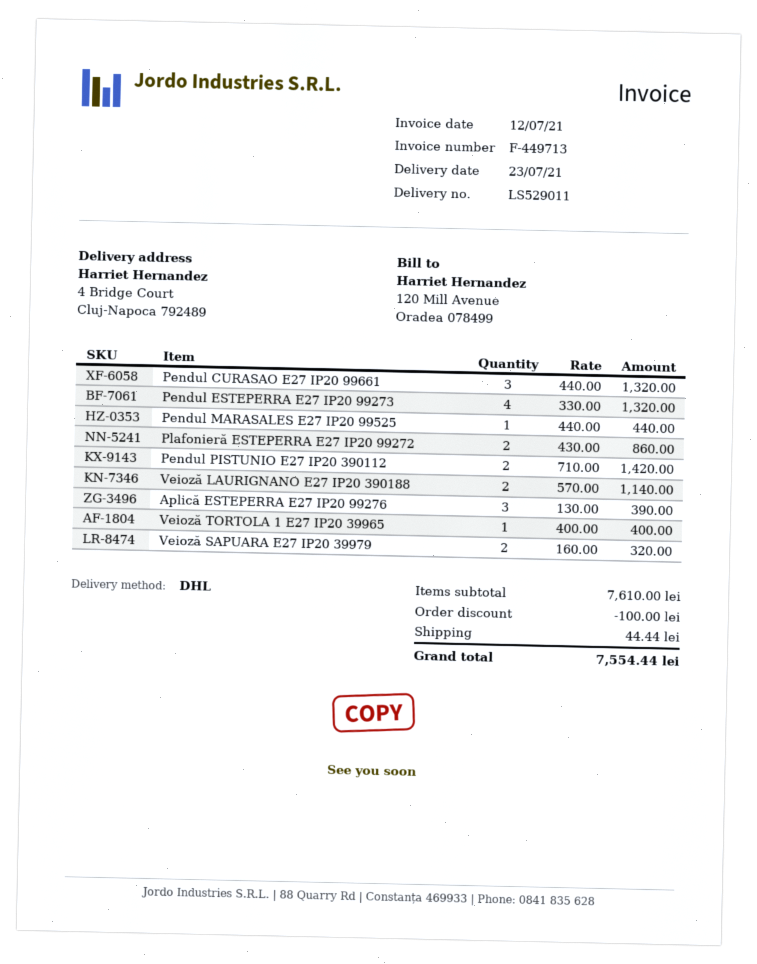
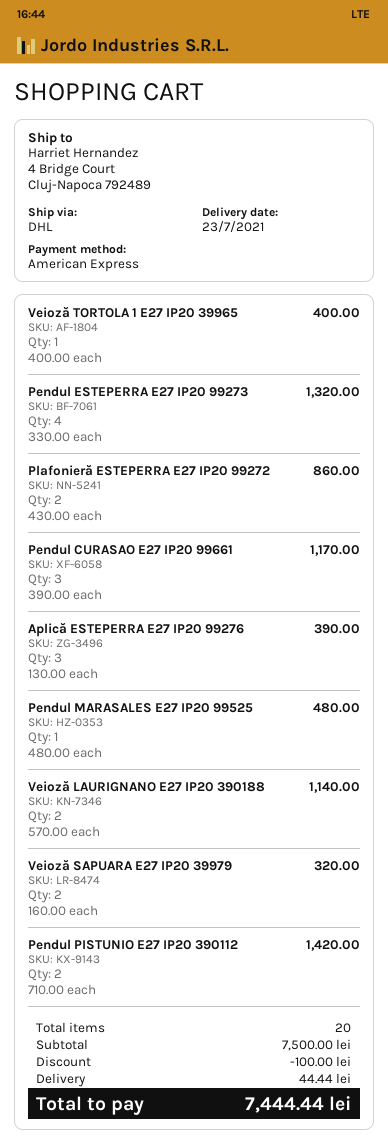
Pendul CURASAO E27 IP20 99661: 3 x 440.00 = 1320.00 -> 3 x 390.00 = 1170.00
Pendul MARASALES E27 IP20 99525: 1 x 440.00 = 440.00 -> 1 x 480.00 = 480.00
subtotal: 7610.00 -> 7500.00
total: 7554.44 -> 7444.44

